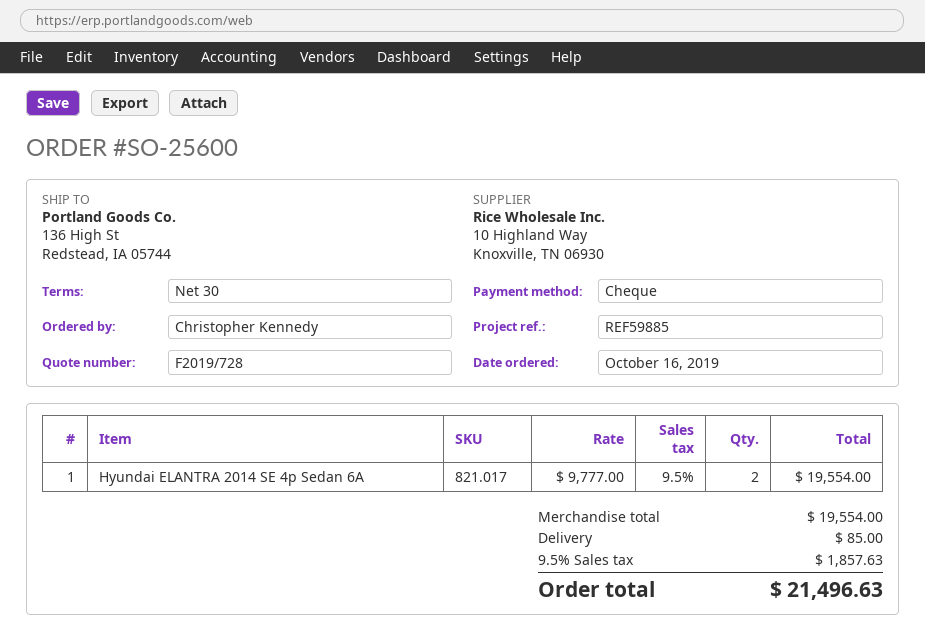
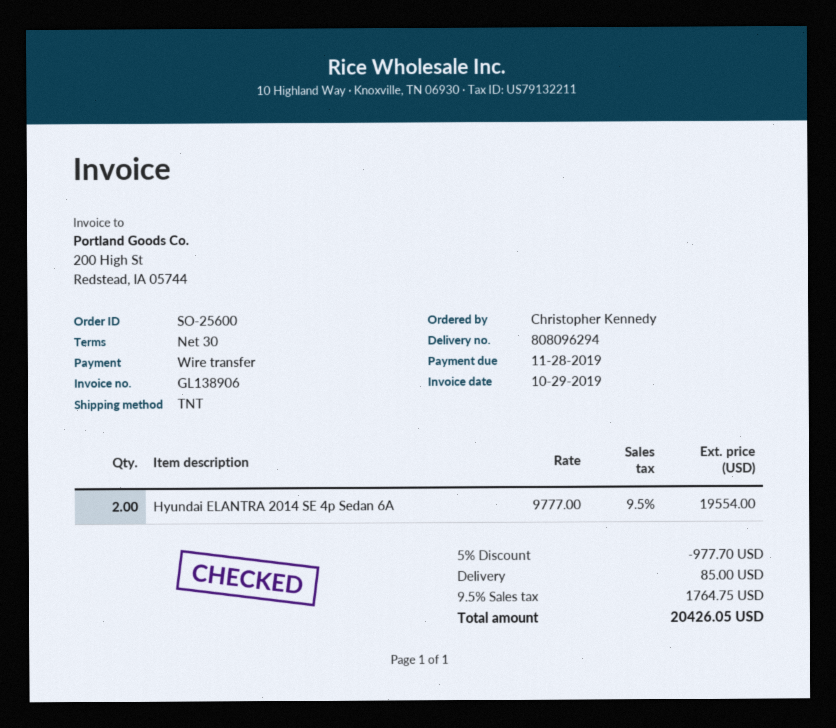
payment method: cheque -> bank transfer
discount: none -> 5% = 977.70
tax: 9.5% = 1857.63 -> 9.5% = 1764.75
total: 21496.63 -> 20426.05

